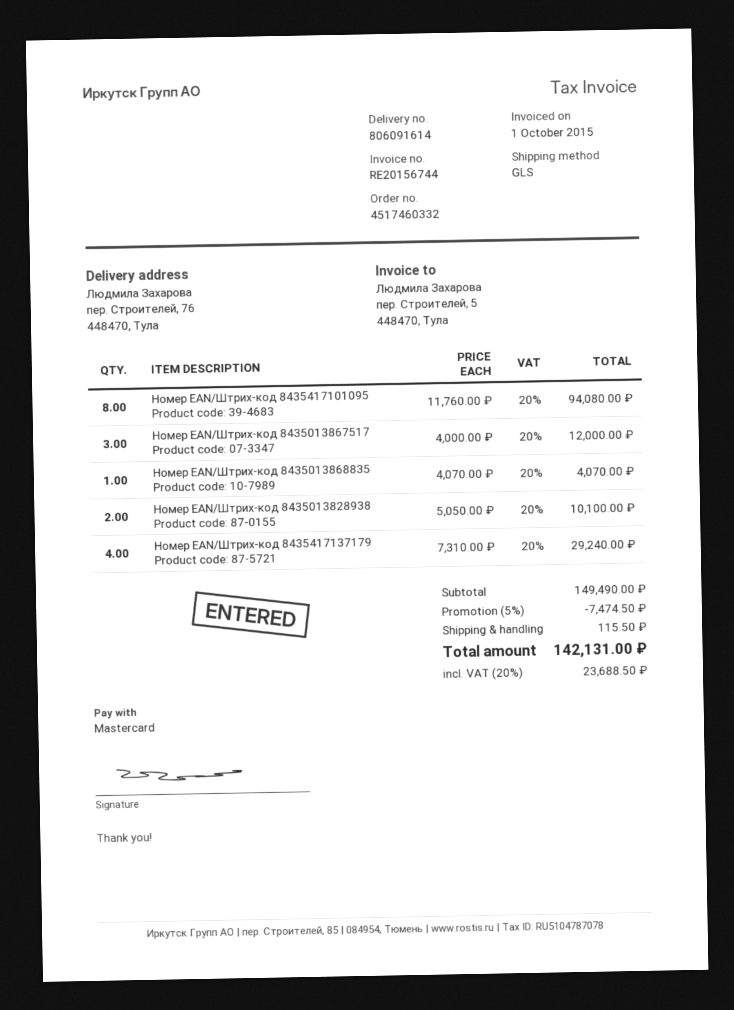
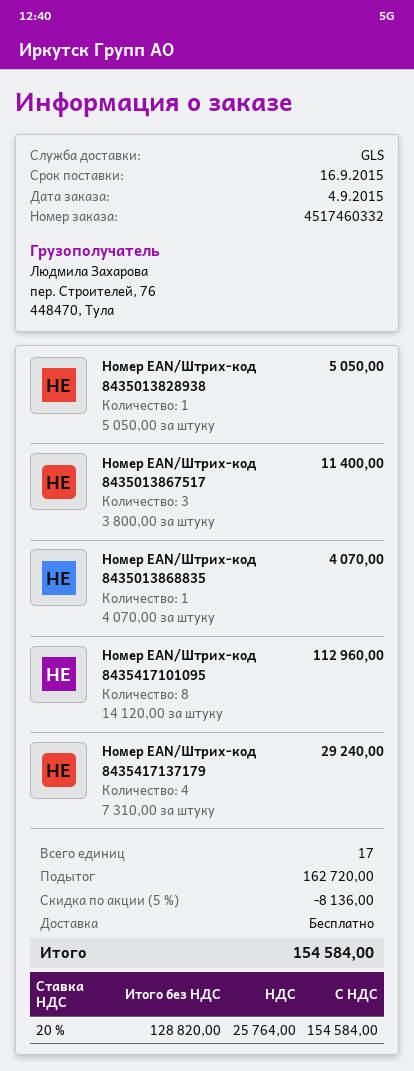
Номер EAN/Штрих-код 8435417101095: 8 x 11760.00 = 94080.00 -> 8 x 14120.00 = 112960.00
Номер EAN/Штрих-код 8435013867517: 3 x 4000.00 = 12000.00 -> 3 x 3800.00 = 11400.00
Номер EAN/Штрих-код 8435013828938: 2 x 5050.00 = 10100.00 -> 1 x 5050.00 = 5050.00
subtotal: 149490.00 -> 162720.00
discount: 5% = 7474.50 -> 5% = 8136.00
shipping: 115.50 -> 0.00
tax: 20% = 23688.50 -> 20% = 25764.00
total: 142131.00 -> 154584.00

